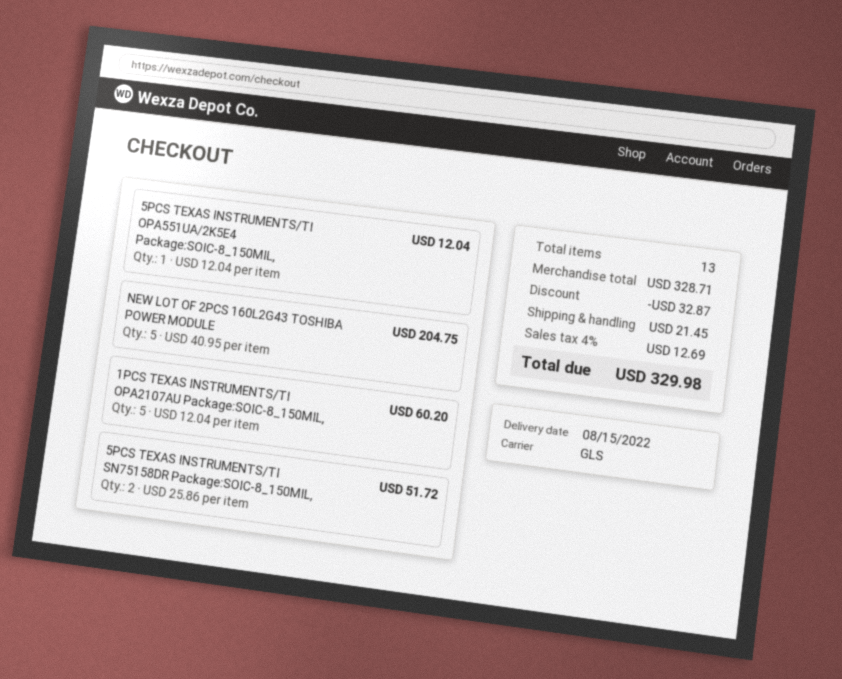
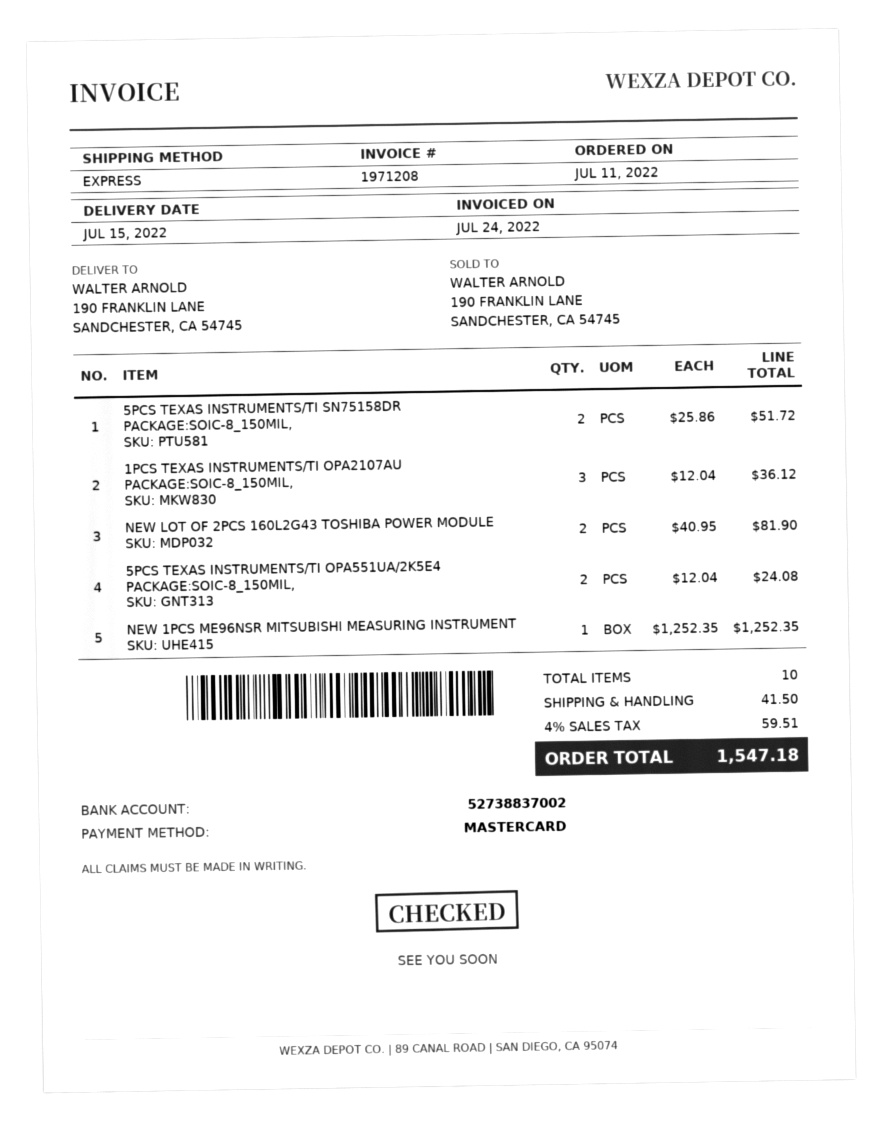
delivery date: 2022-08-15 -> 2022-07-15
shipping method: GLS -> express
5PCS TEXAS INSTRUMENTS/TI OPA551UA/2K5E4 Package:SOIC-8_150MIL,: 1 x 12.04 = 12.04 -> 2 x 12.04 = 24.08
NEW LOT OF 2PCS 160L2G43 TOSHIBA POWER MODULE: 5 x 40.95 = 204.75 -> 2 x 40.95 = 81.90
1PCS TEXAS INSTRUMENTS/TI OPA2107AU Package:SOIC-8_150MIL,: 5 x 12.04 = 60.20 -> 3 x 12.04 = 36.12
NEW 1PCS ME96NSR MITSUBISHI MEASURING INSTRUMENT: none -> 1 x 1252.35 = 1252.35
total quantity: 13 -> 10
discount: 32.87 -> none
shipping: 21.45 -> 41.50
tax: 4% = 12.69 -> 4% = 59.51
total: 329.98 -> 1547.18

